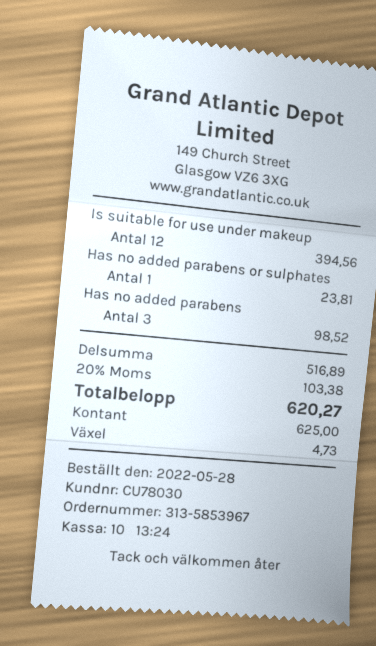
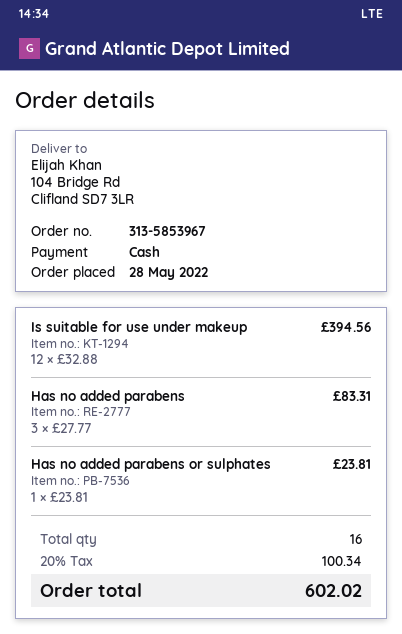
Has no added parabens: 3 for 98.52 -> 3 for 83.31
tax: 20% = 103.38 -> 20% = 100.34
total: 620.27 -> 602.02

